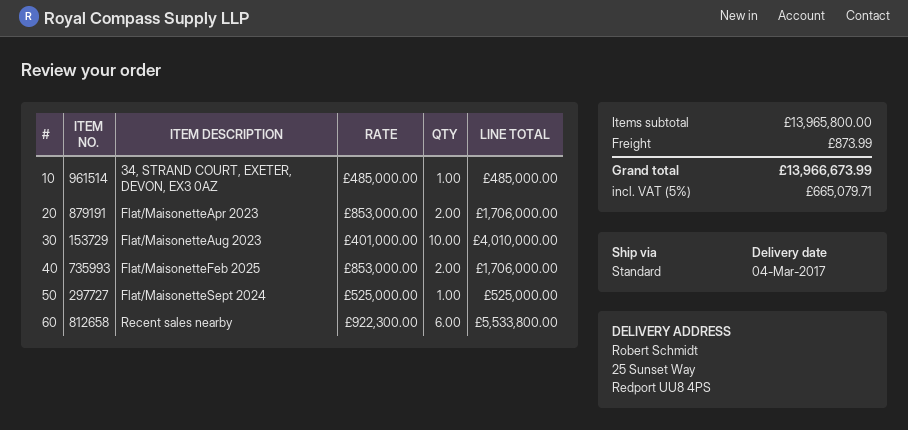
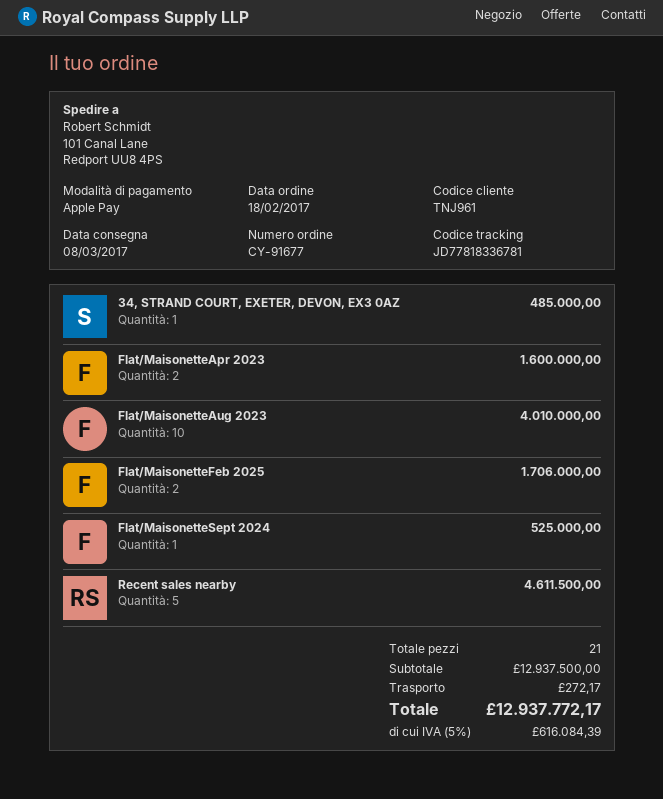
delivery date: 2017-03-04 -> 2017-03-08
ship to: 25 Sunset Way, Redport UU8 4PS -> 101 Canal Lane, Redport UU8 4PS
Flat/MaisonetteApr 2023: 2 for 1706000.00 -> 2 for 1600000.00
Recent sales nearby: 6 for 5533800.00 -> 5 for 4611500.00
subtotal: 13965800.00 -> 12937500.00
shipping: 873.99 -> 272.17
tax: 5% = 665079.71 -> 5% = 616084.39
total: 13966673.99 -> 12937772.17

